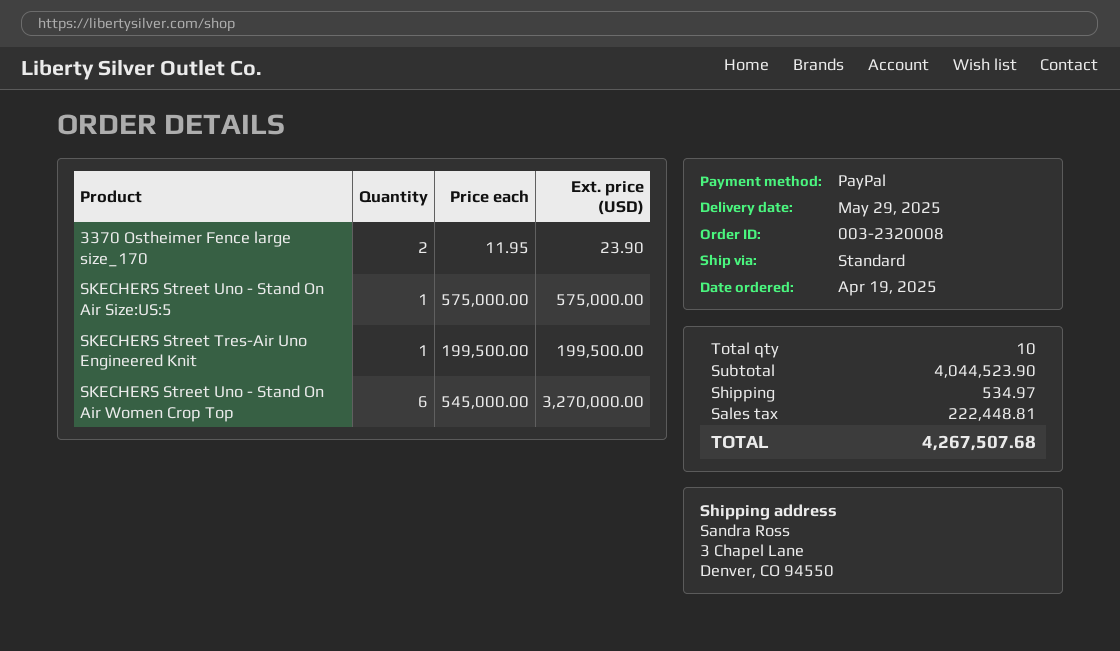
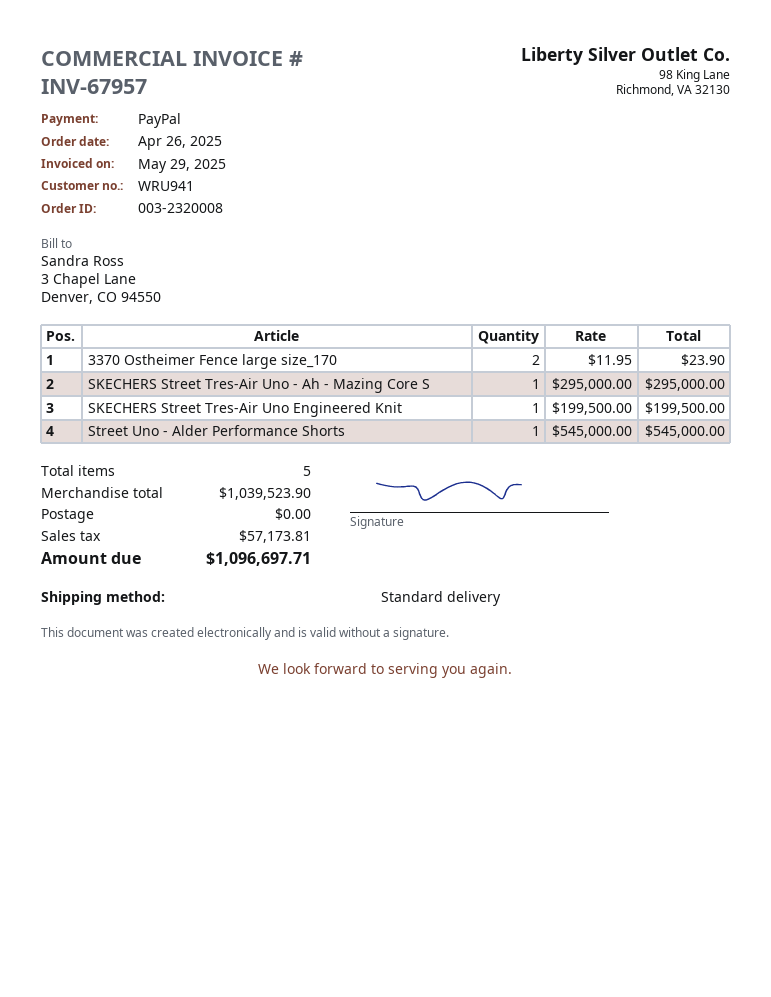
order date: 2025-04-19 -> 2025-04-26
SKECHERS Street Uno - Stand On Air Size:US:5: 1 x 575000.00 = 575000.00 -> none
SKECHERS Street Uno - Stand On Air Women Crop Top: 6 x 545000.00 = 3270000.00 -> none
SKECHERS Street Tres-Air Uno - Ah - Mazing Core S: none -> 1 x 295000.00 = 295000.00
Street Uno - Alder Performance Shorts: none -> 1 x 545000.00 = 545000.00
total quantity: 10 -> 5
subtotal: 4044523.90 -> 1039523.90
shipping: 534.97 -> 0.00
tax: 222448.81 -> 57173.81
total: 4267507.68 -> 1096697.71

